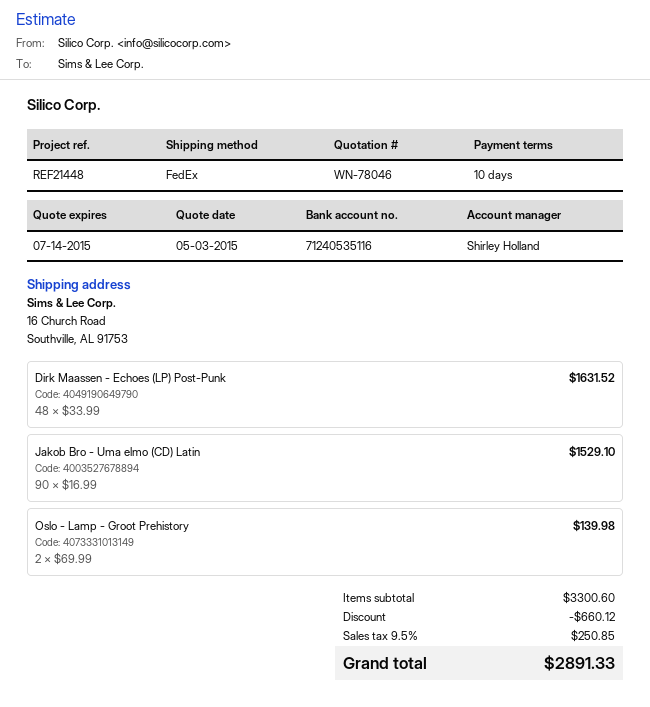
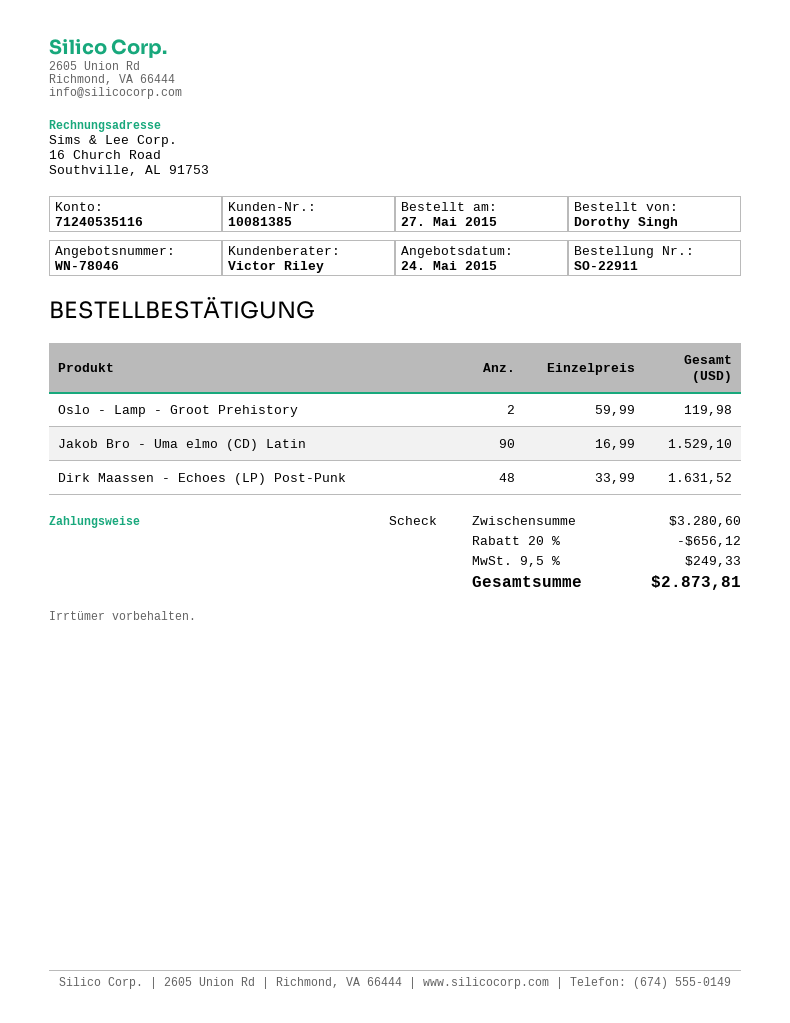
quote date: 2015-05-03 -> 2015-05-24
sales rep: Shirley Holland -> Victor Riley
Oslo - Lamp - Groot Prehistory: 2 x 69.99 = 139.98 -> 2 x 59.99 = 119.98
subtotal: 3300.60 -> 3280.60
discount: 660.12 -> 656.12
tax: 9.5% = 250.85 -> 9.5% = 249.33
total: 2891.33 -> 2873.81

